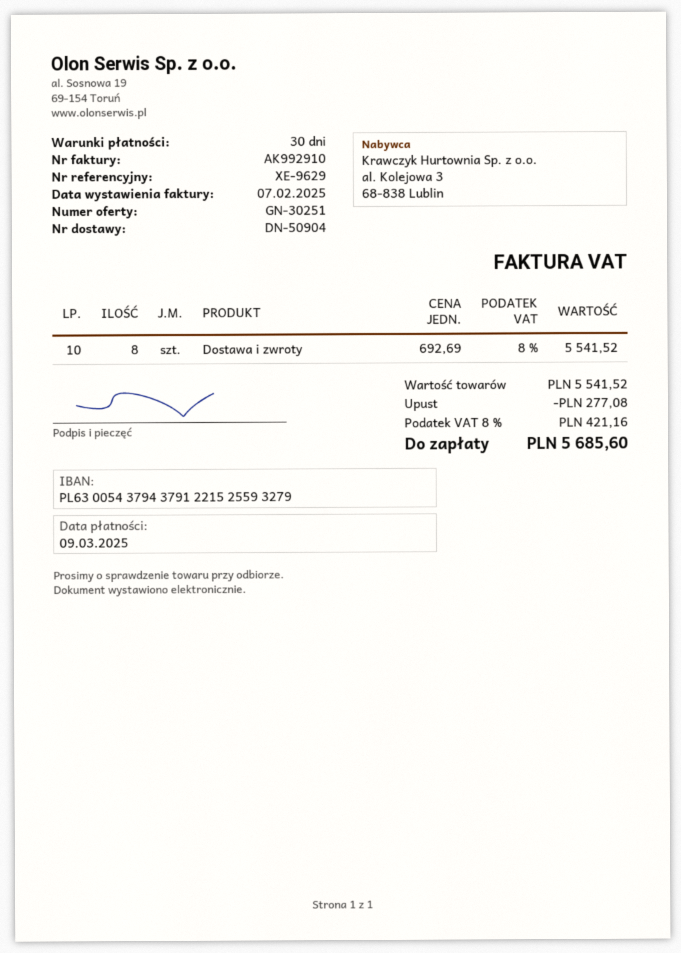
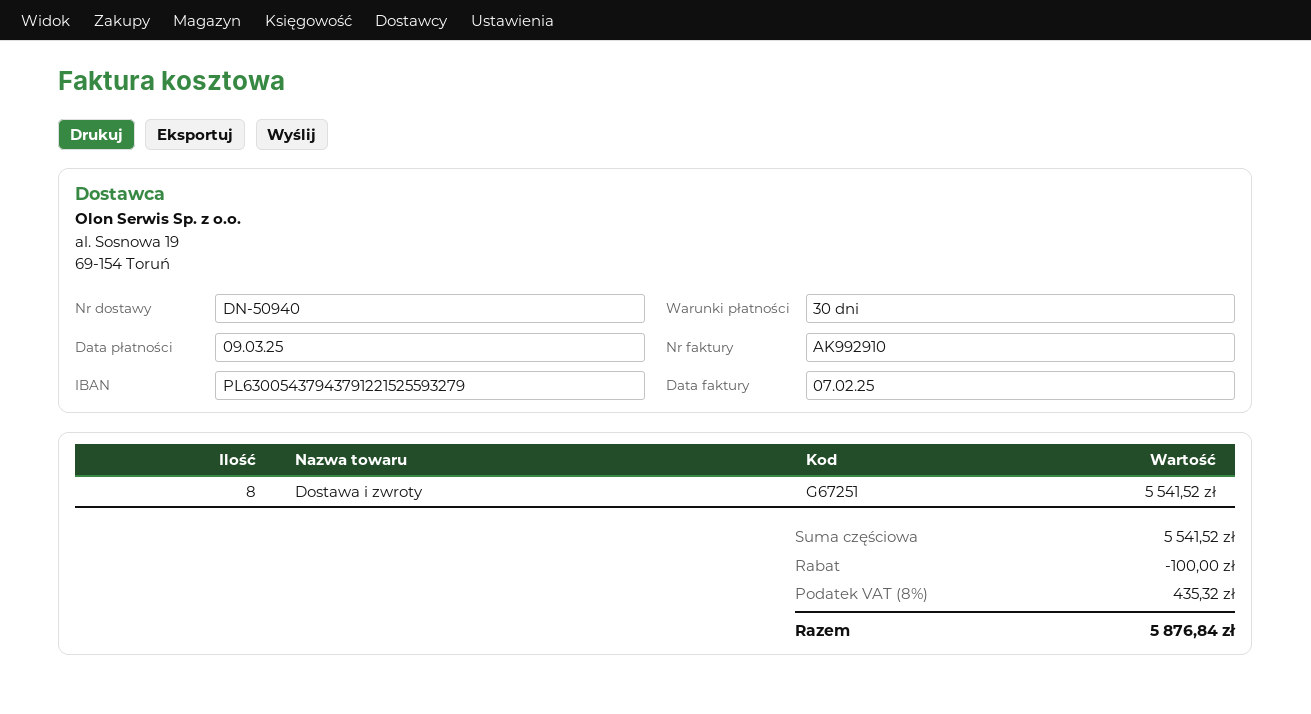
delivery note number: DN-50904 -> DN-50940
discount: 277.08 -> 100.00
tax: 8% = 421.16 -> 8% = 435.32
total: 5685.60 -> 5876.84

